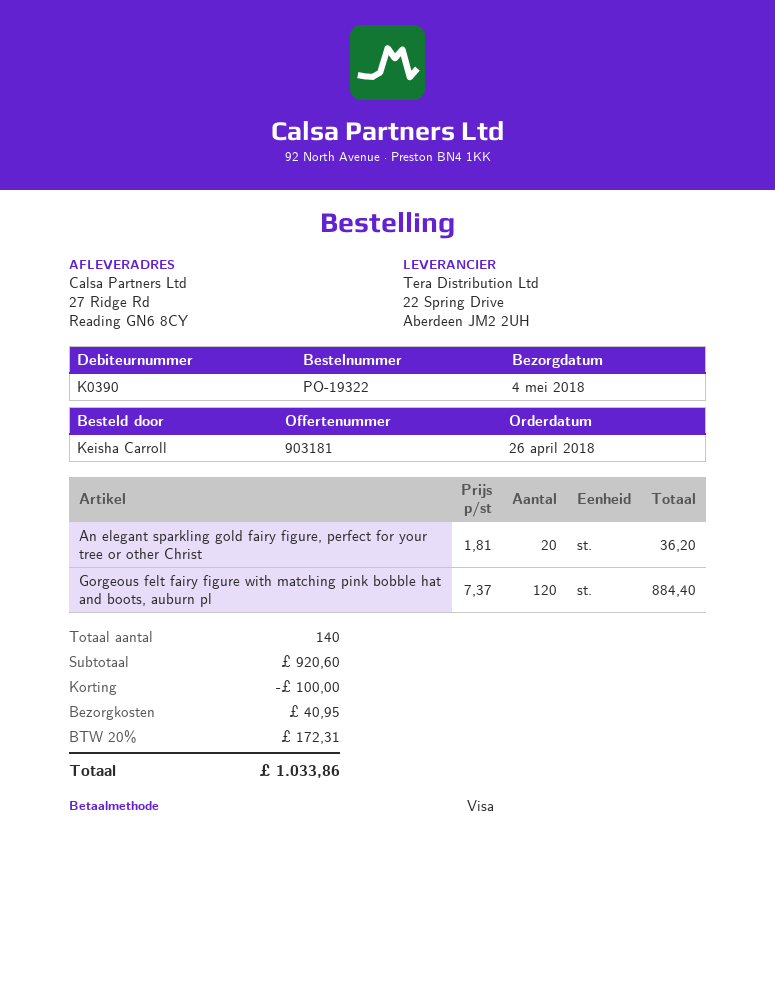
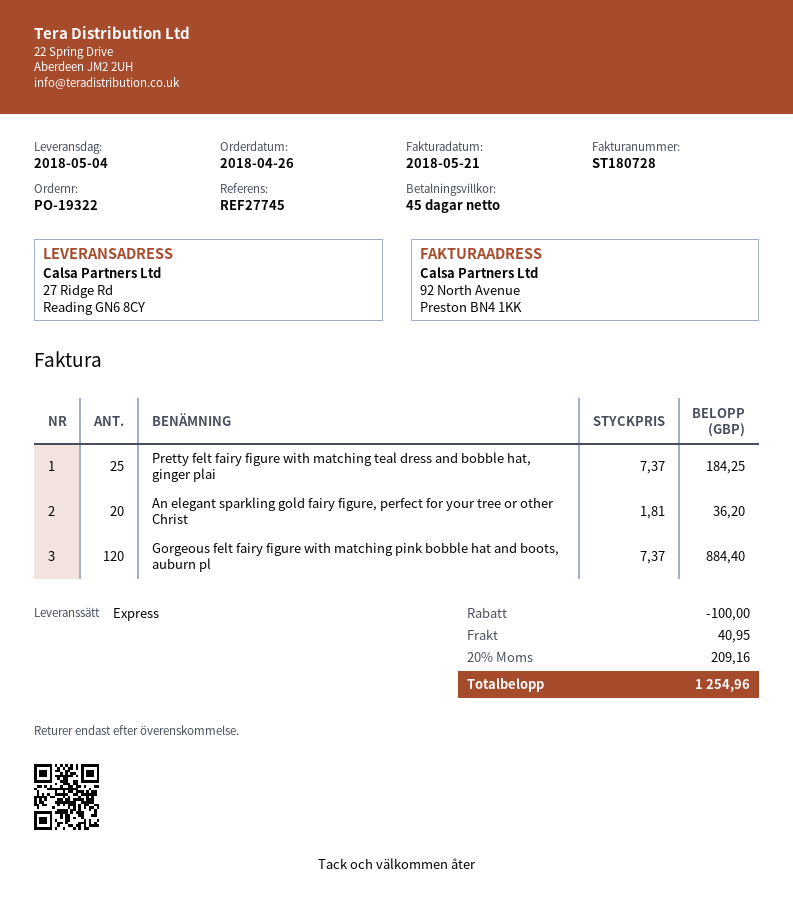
Pretty felt fairy figure with matching teal dress and bobble hat, ginger plai: none -> 25 x 7.37 = 184.25
tax: 20% = 172.31 -> 20% = 209.16
total: 1033.86 -> 1254.96

